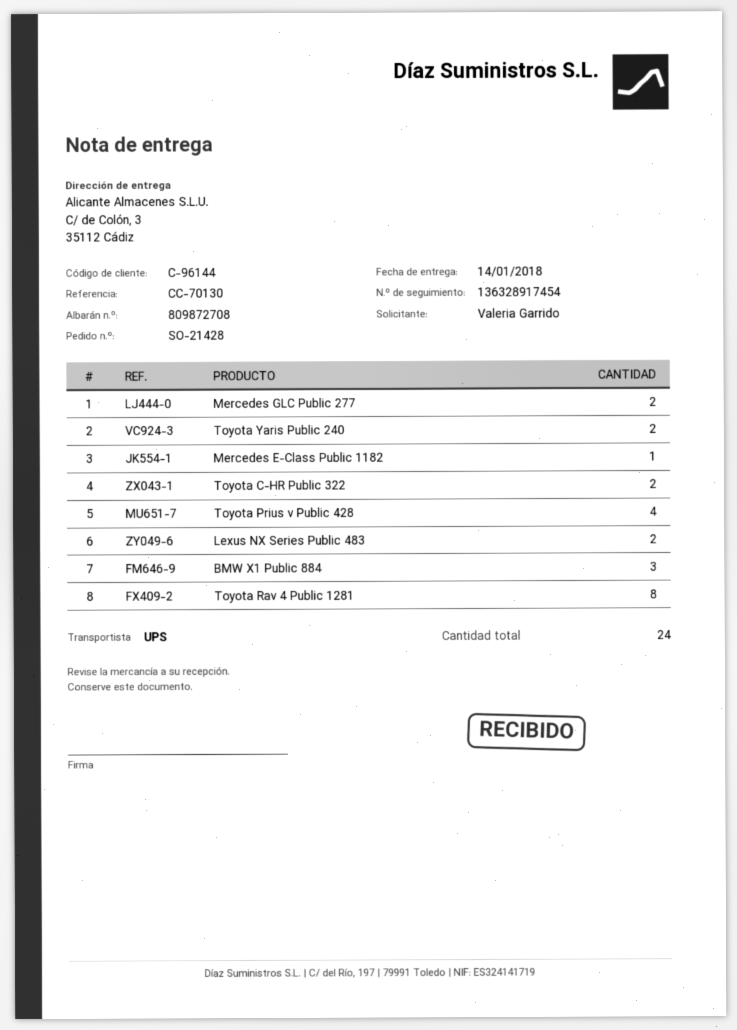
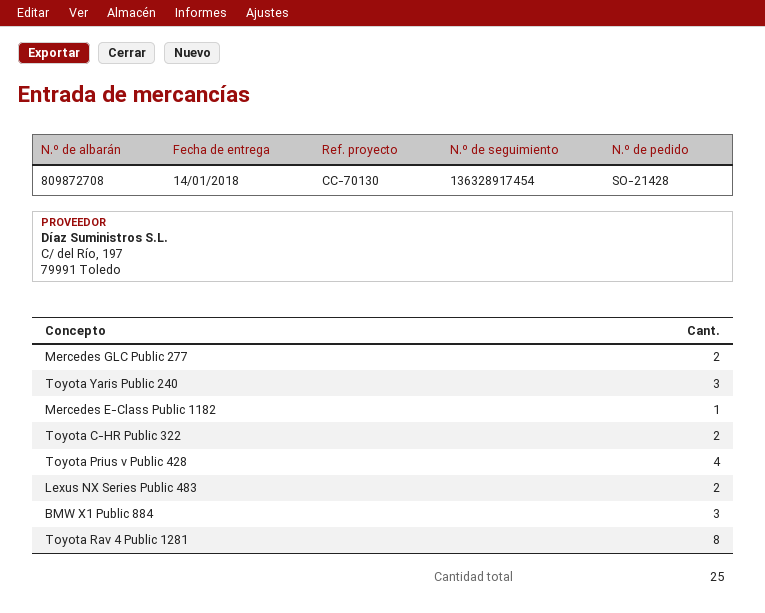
Toyota Yaris Public 240: 2 -> 3
total quantity: 24 -> 25

